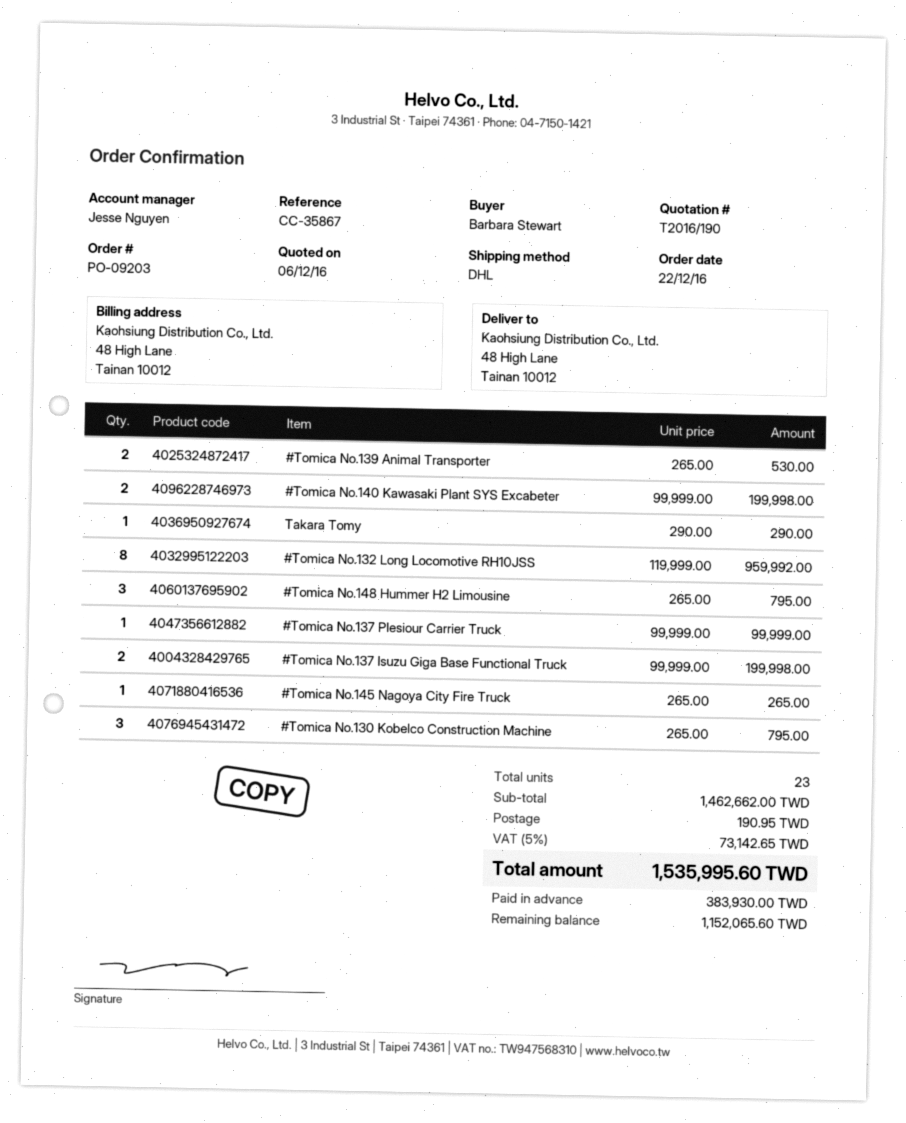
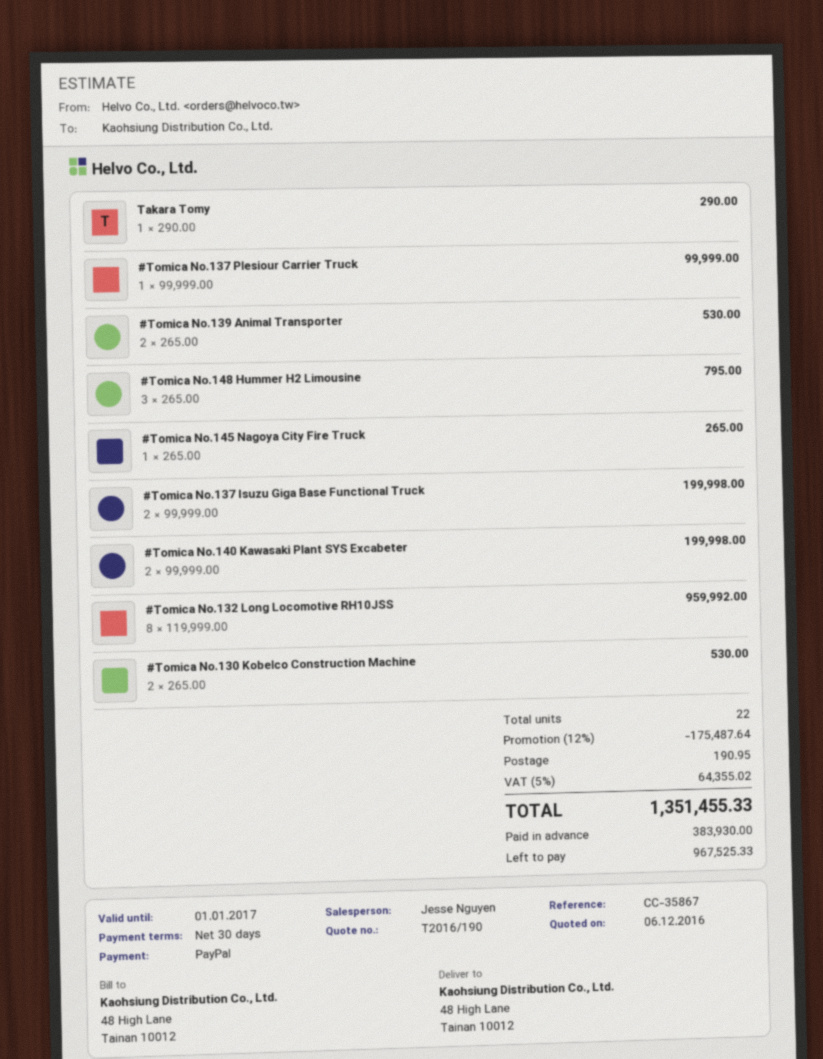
#Tomica No.130 Kobelco Construction Machine: 3 x 265.00 = 795.00 -> 2 x 265.00 = 530.00
total quantity: 23 -> 22
discount: none -> 12% = 175487.64
tax: 5% = 73142.65 -> 5% = 64355.02
total: 1535995.60 -> 1351455.33
balance: 1152065.60 -> 967525.33

